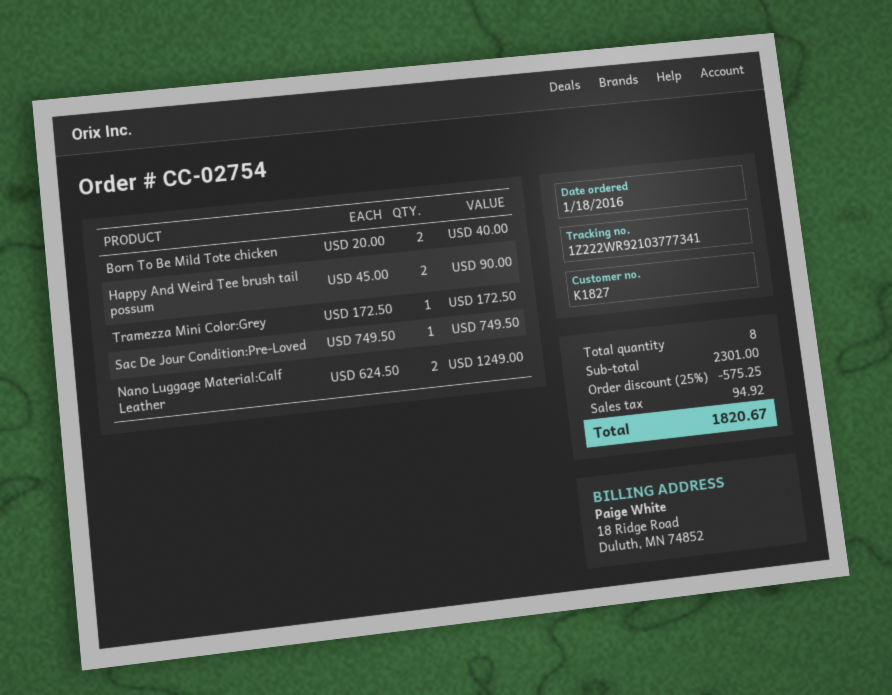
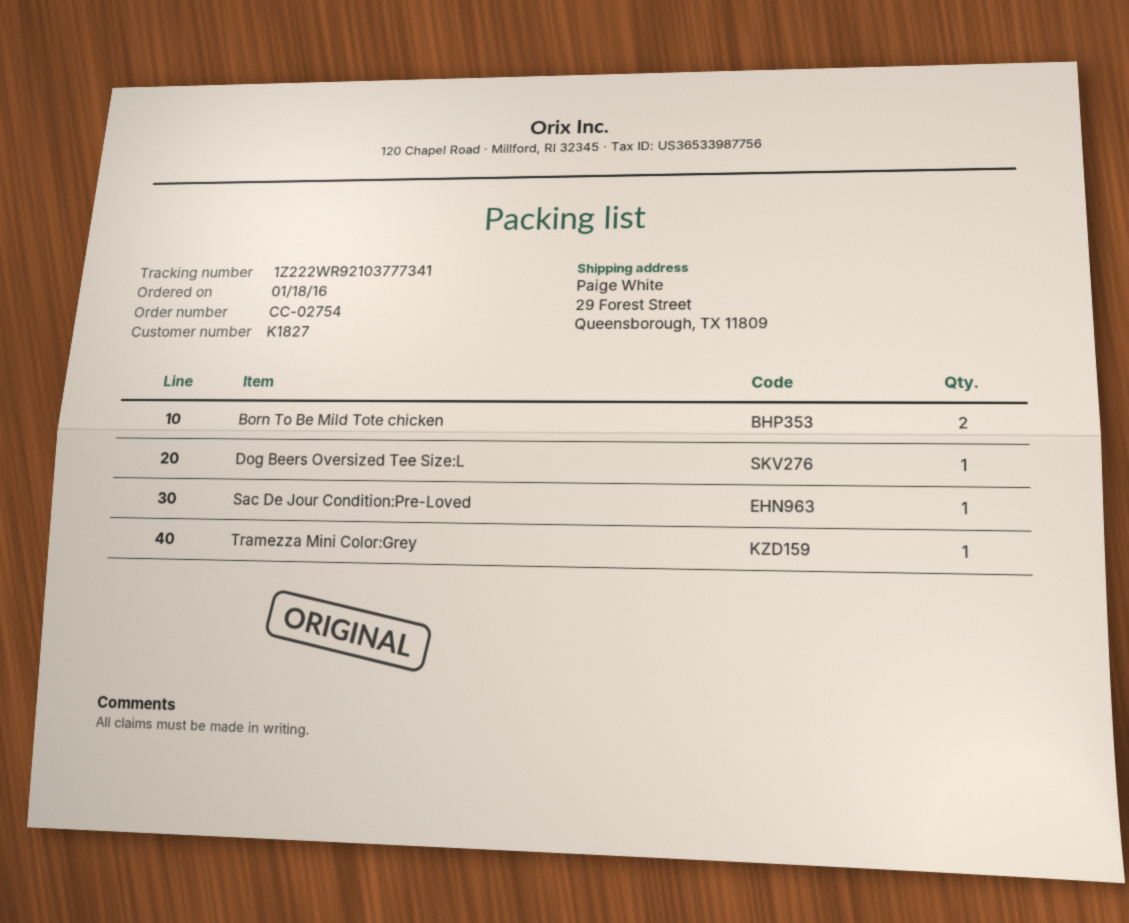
Happy And Weird Tee brush tail possum: 2 -> none
Nano Luggage Material:Calf Leather: 2 -> none
Dog Beers Oversized Tee Size:L: none -> 1

